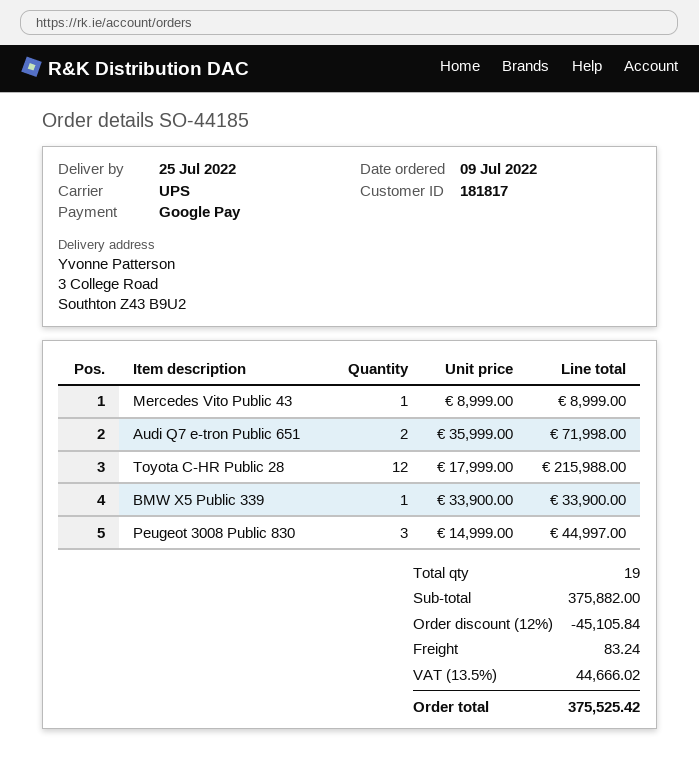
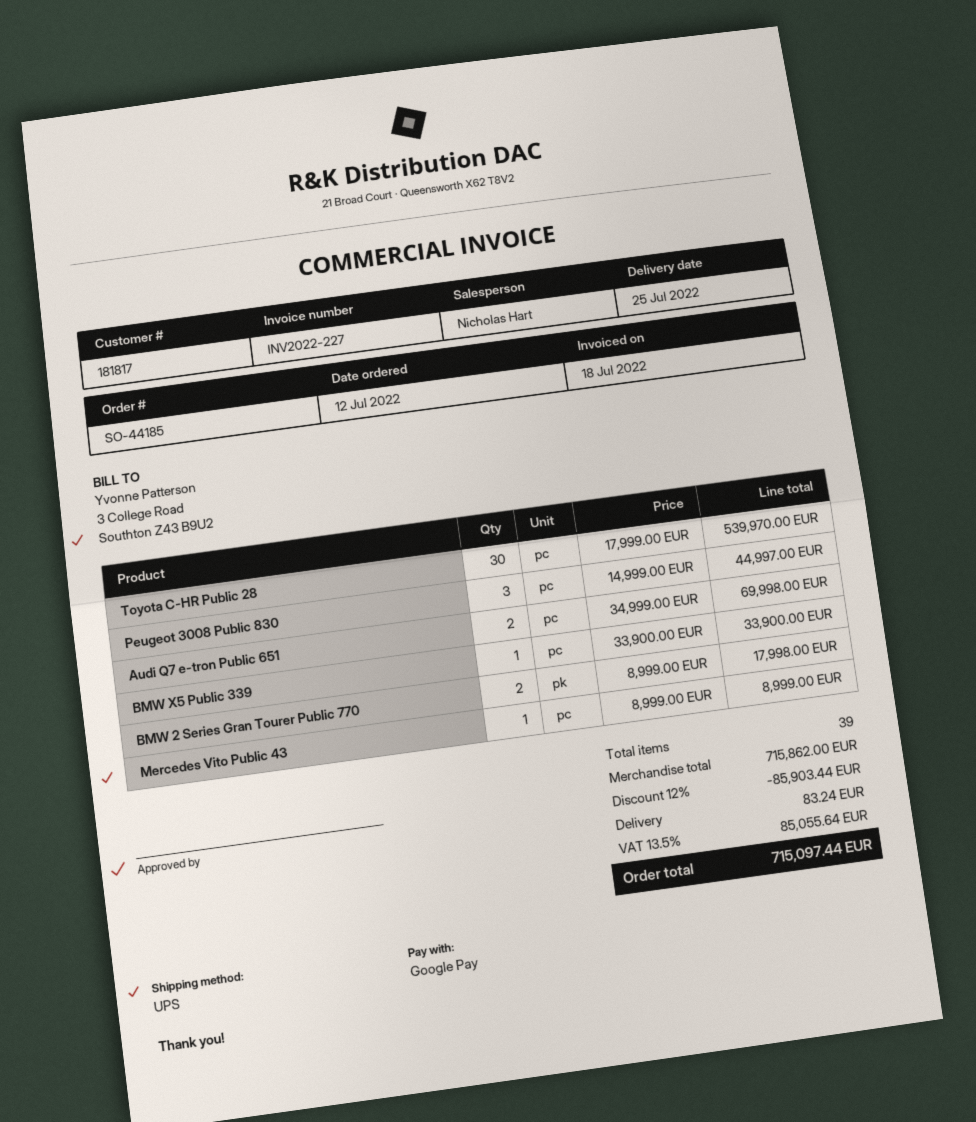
order date: 2022-07-09 -> 2022-07-12
Audi Q7 e-tron Public 651: 2 x 35999.00 = 71998.00 -> 2 x 34999.00 = 69998.00
Toyota C-HR Public 28: 12 x 17999.00 = 215988.00 -> 30 x 17999.00 = 539970.00
BMW 2 Series Gran Tourer Public 770: none -> 2 x 8999.00 = 17998.00
total quantity: 19 -> 39
subtotal: 375882.00 -> 715862.00
discount: 12% = 45105.84 -> 12% = 85903.44
tax: 13.5% = 44666.02 -> 13.5% = 85055.64
total: 375525.42 -> 715097.44

